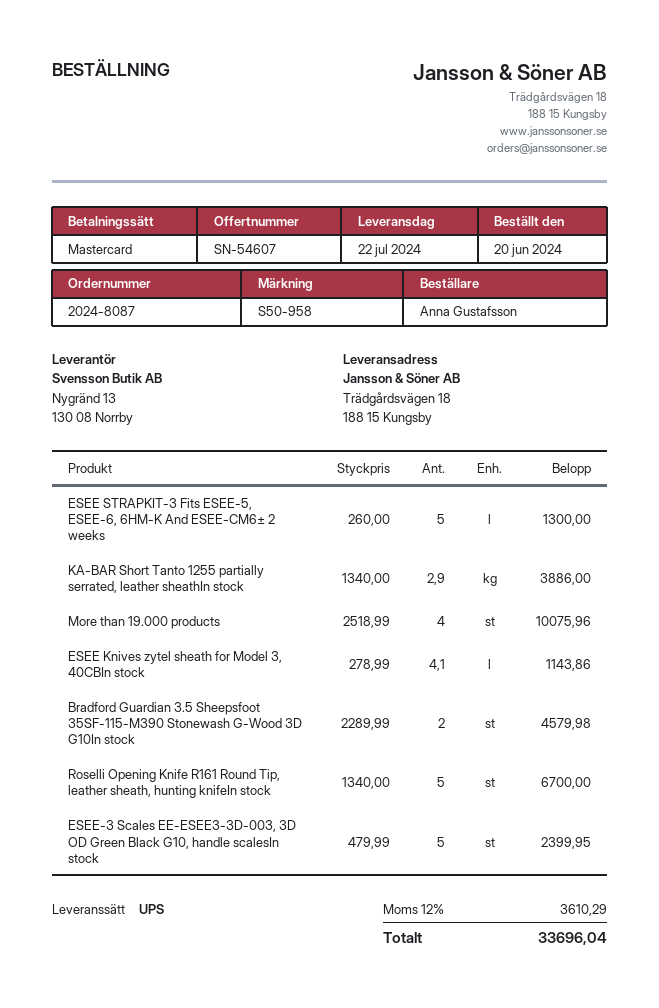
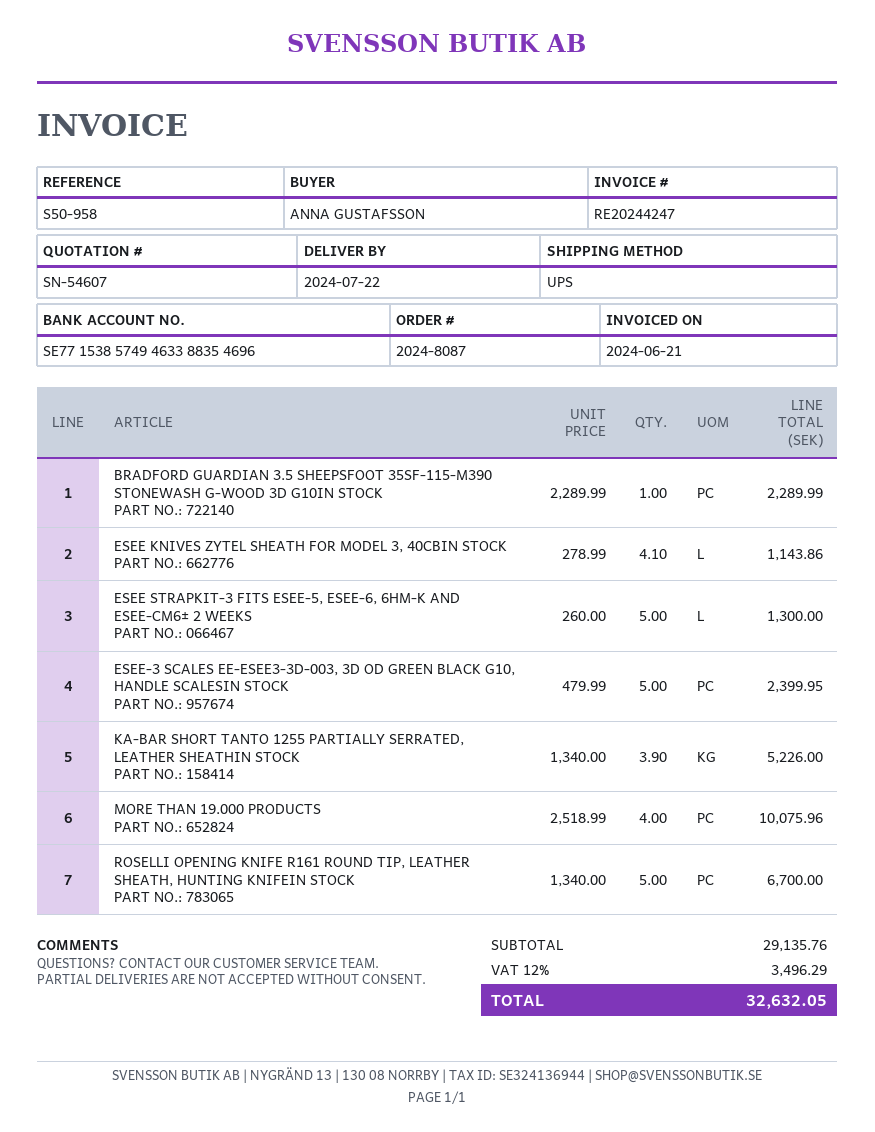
KA-BAR Short Tanto 1255 partially serrated, leather sheathIn stock: 2.9 x 1340.00 = 3886.00 -> 3.9 x 1340.00 = 5226.00
Bradford Guardian 3.5 Sheepsfoot 35SF-115-M390 Stonewash G-Wood 3D G10In stock: 2 x 2289.99 = 4579.98 -> 1 x 2289.99 = 2289.99
tax: 12% = 3610.29 -> 12% = 3496.29
total: 33696.04 -> 32632.05

